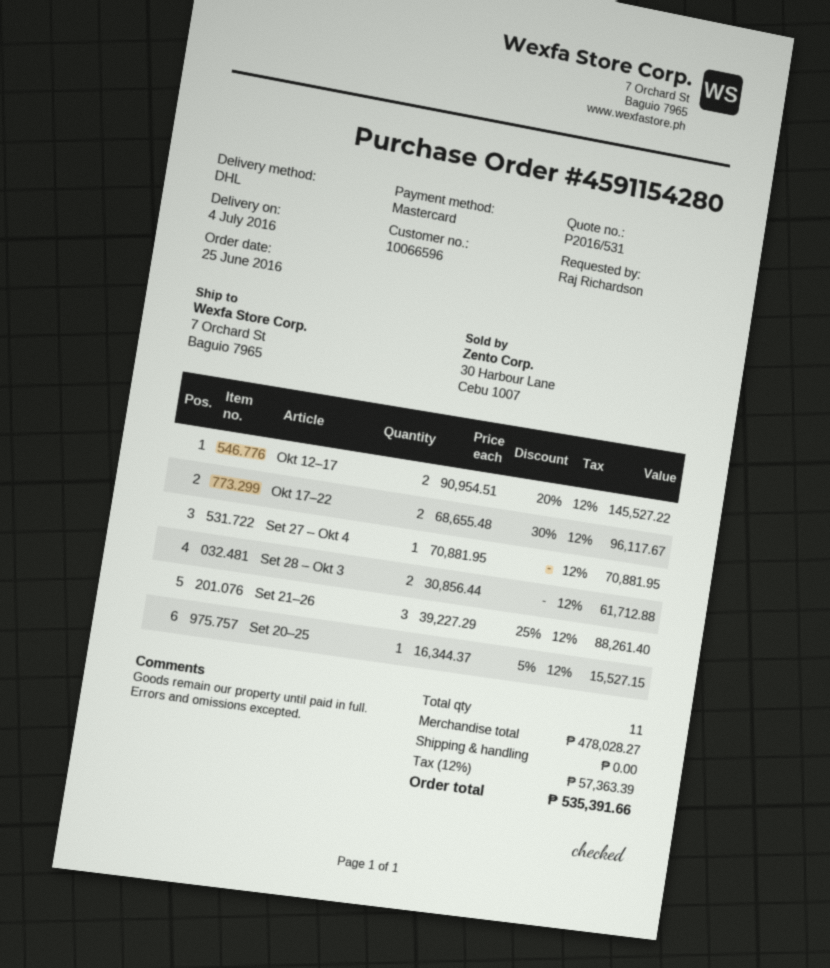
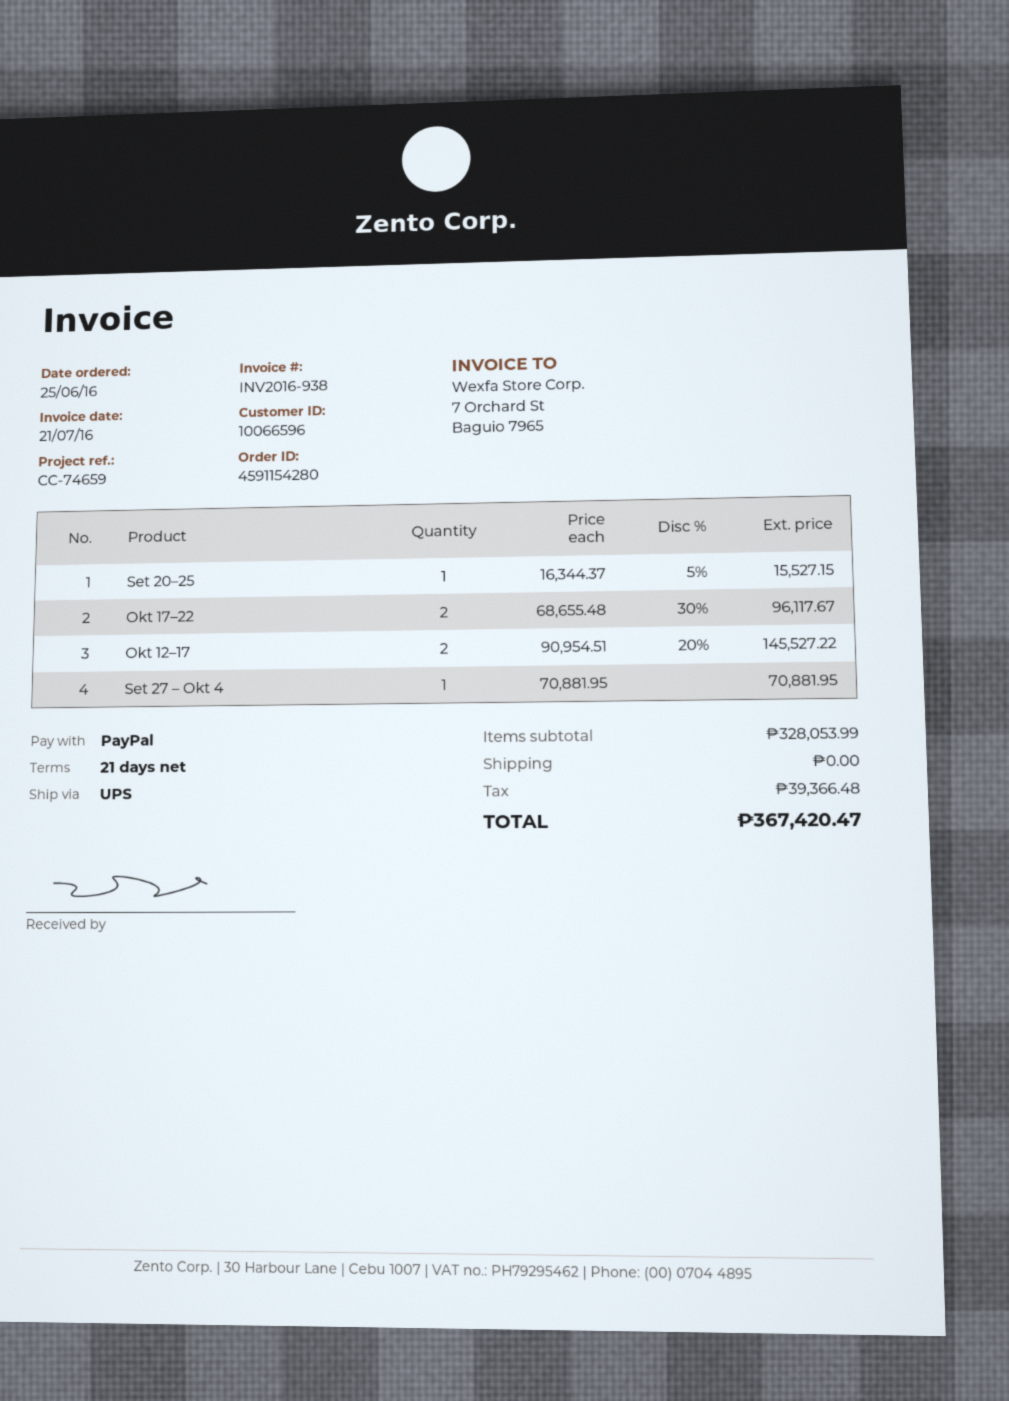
payment method: Mastercard -> PayPal
shipping method: DHL -> UPS
Set 28 – Okt 3: 2 x 30856.44 = 61712.88 -> none
Set 21–26: 3 x 39227.29 - 25% = 88261.40 -> none
subtotal: 478028.27 -> 328053.99
tax: 57363.39 -> 39366.48
total: 535391.66 -> 367420.47

